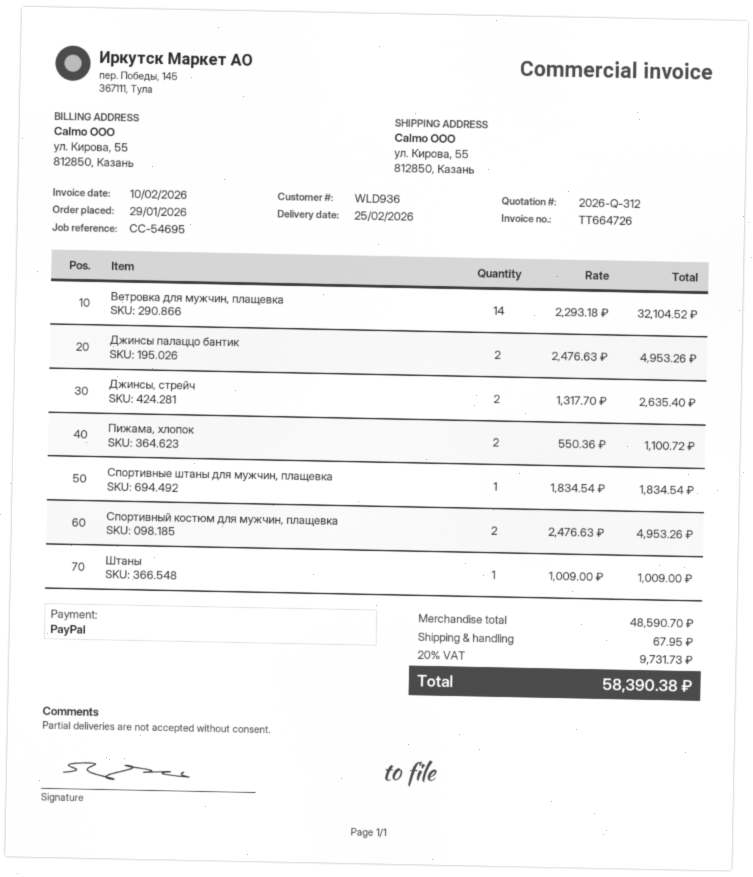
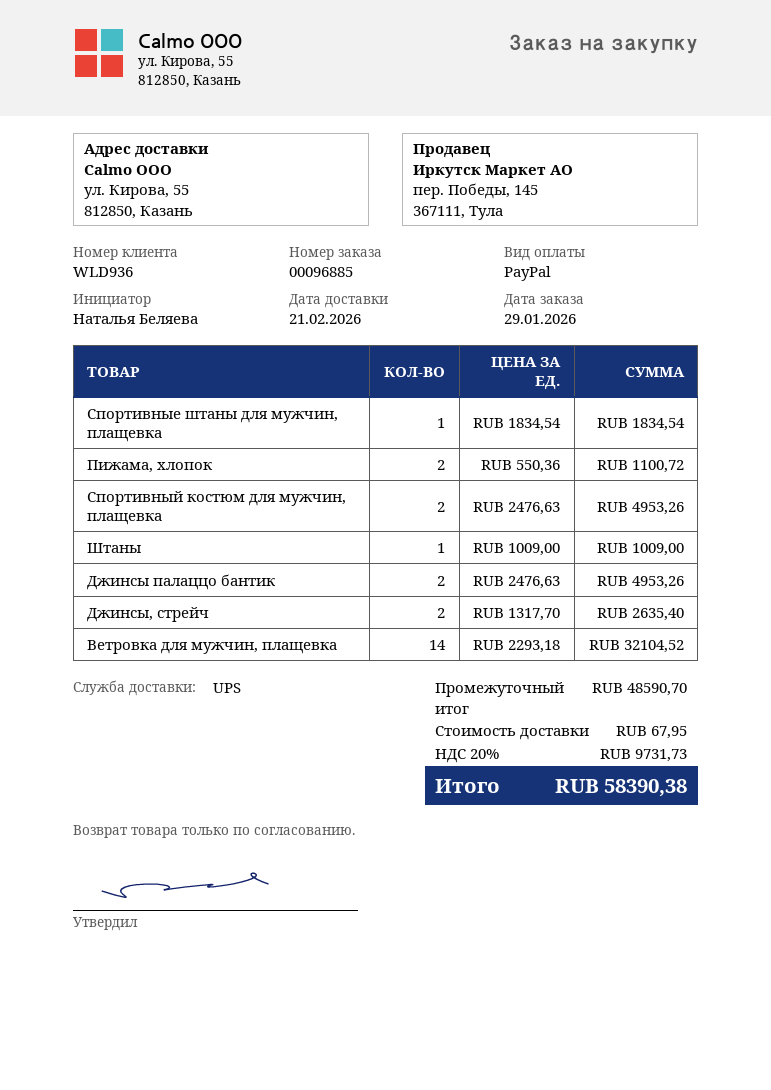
delivery date: 2026-02-25 -> 2026-02-21

